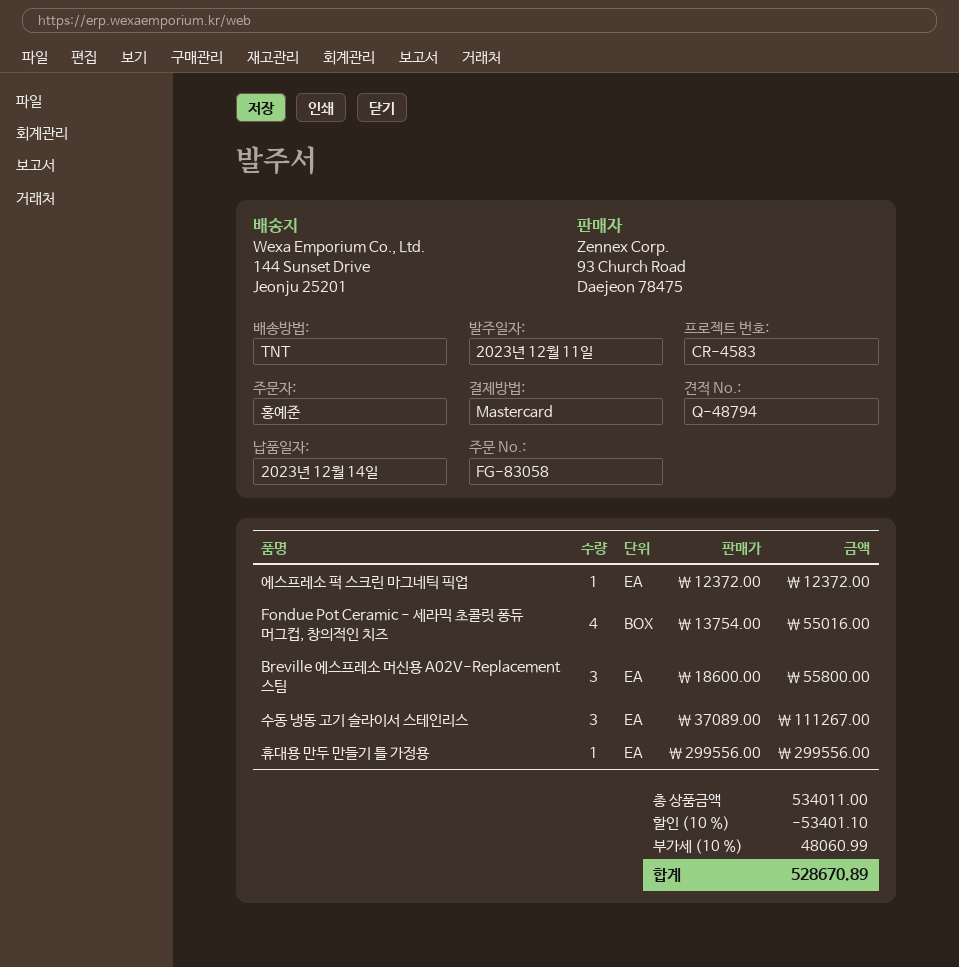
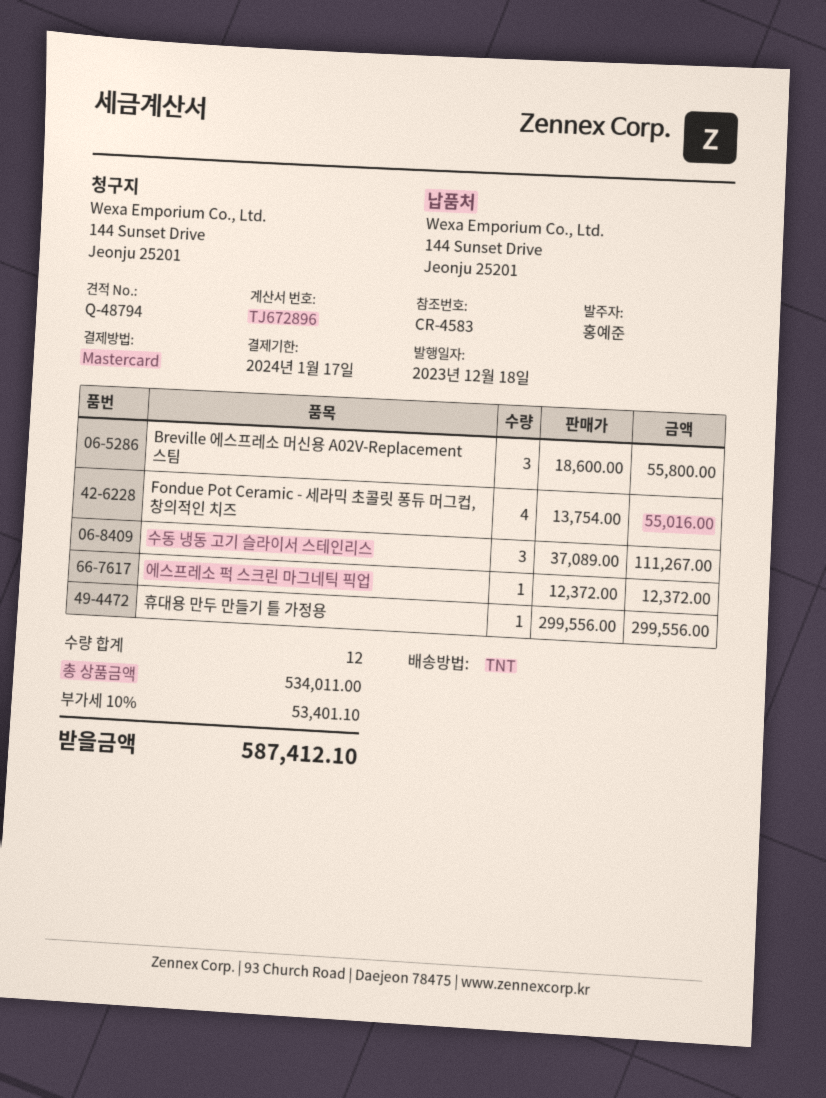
discount: 10% = 53401.10 -> none
tax: 10% = 48060.99 -> 10% = 53401.10
total: 528670.89 -> 587412.10

